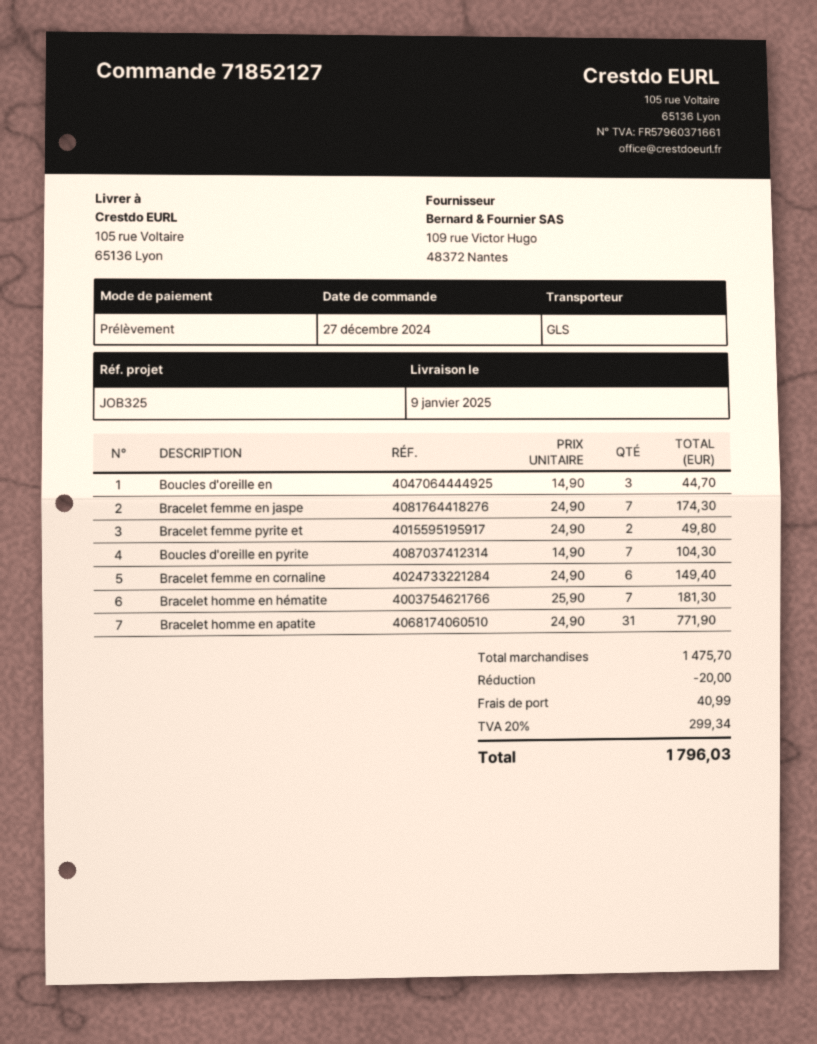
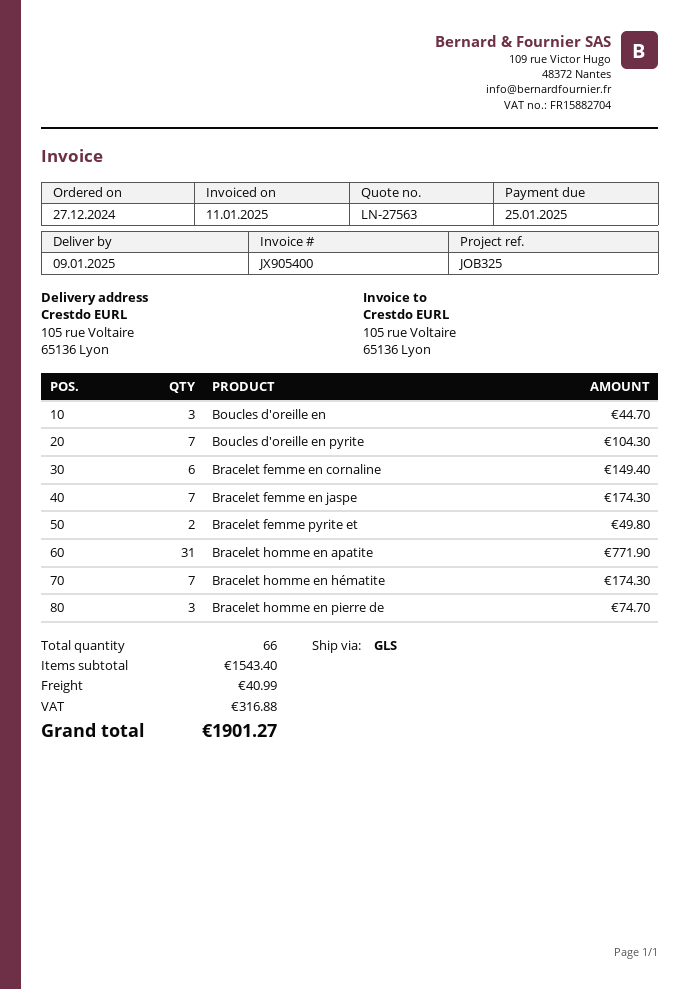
Bracelet homme en hématite: 7 for 181.30 -> 7 for 174.30
Bracelet homme en pierre de: none -> 3 for 74.70
subtotal: 1475.70 -> 1543.40
discount: 20.00 -> none
tax: 299.34 -> 316.88
total: 1796.03 -> 1901.27

